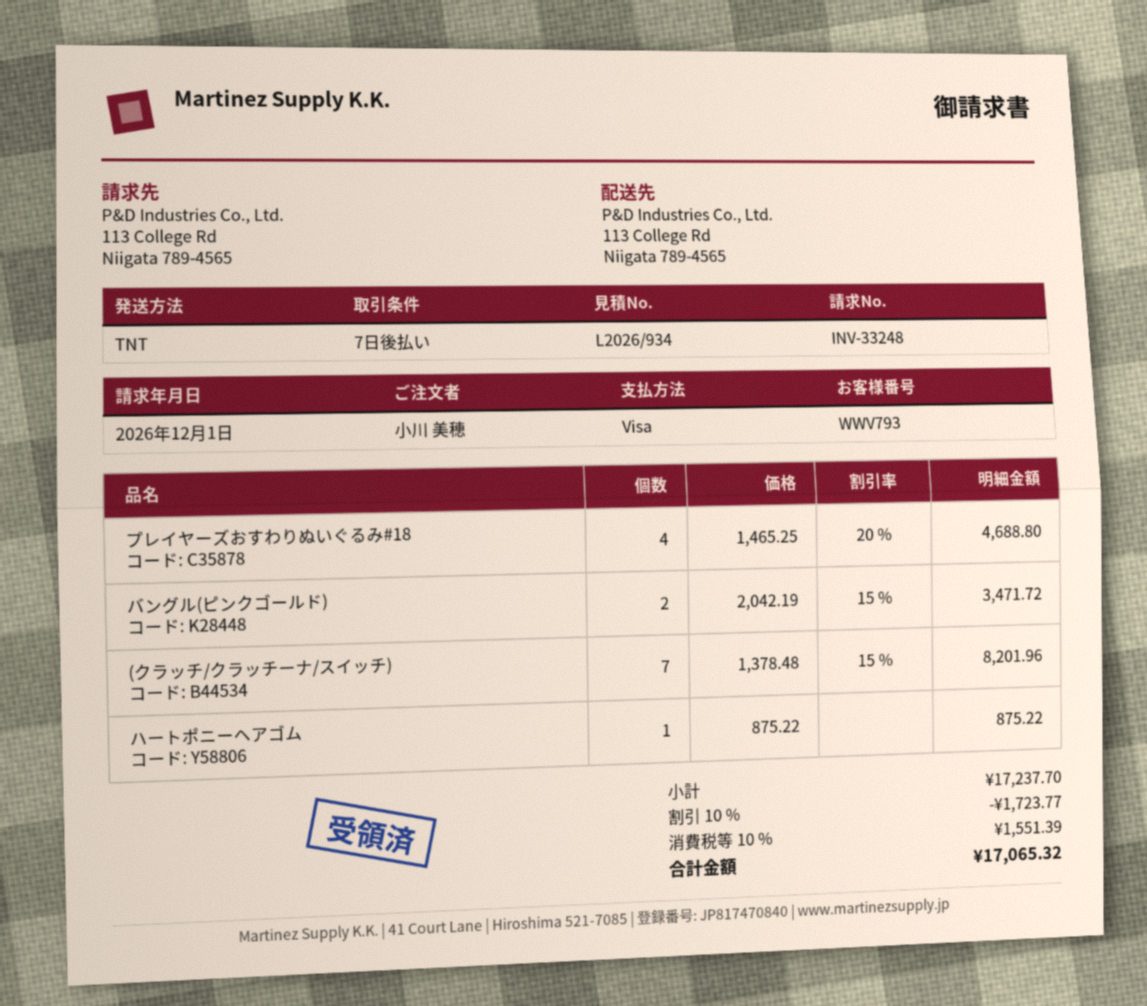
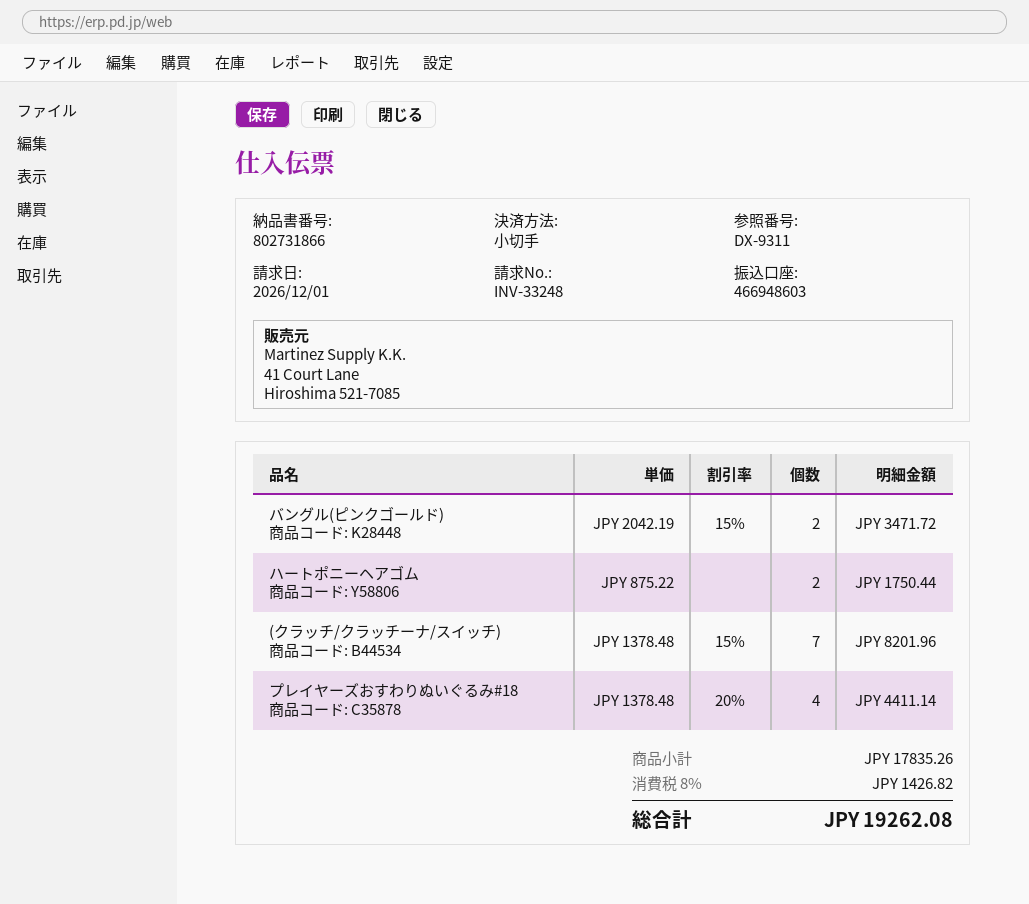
payment method: Visa -> cheque
プレイヤーズおすわりぬいぐるみ#18: 4 x 1465.25 - 20% = 4688.80 -> 4 x 1378.48 - 20% = 4411.14
ハートポニーヘアゴム: 1 x 875.22 = 875.22 -> 2 x 875.22 = 1750.44
subtotal: 17237.70 -> 17835.26
discount: 10% = 1723.77 -> none
tax: 10% = 1551.39 -> 8% = 1426.82
total: 17065.32 -> 19262.08

